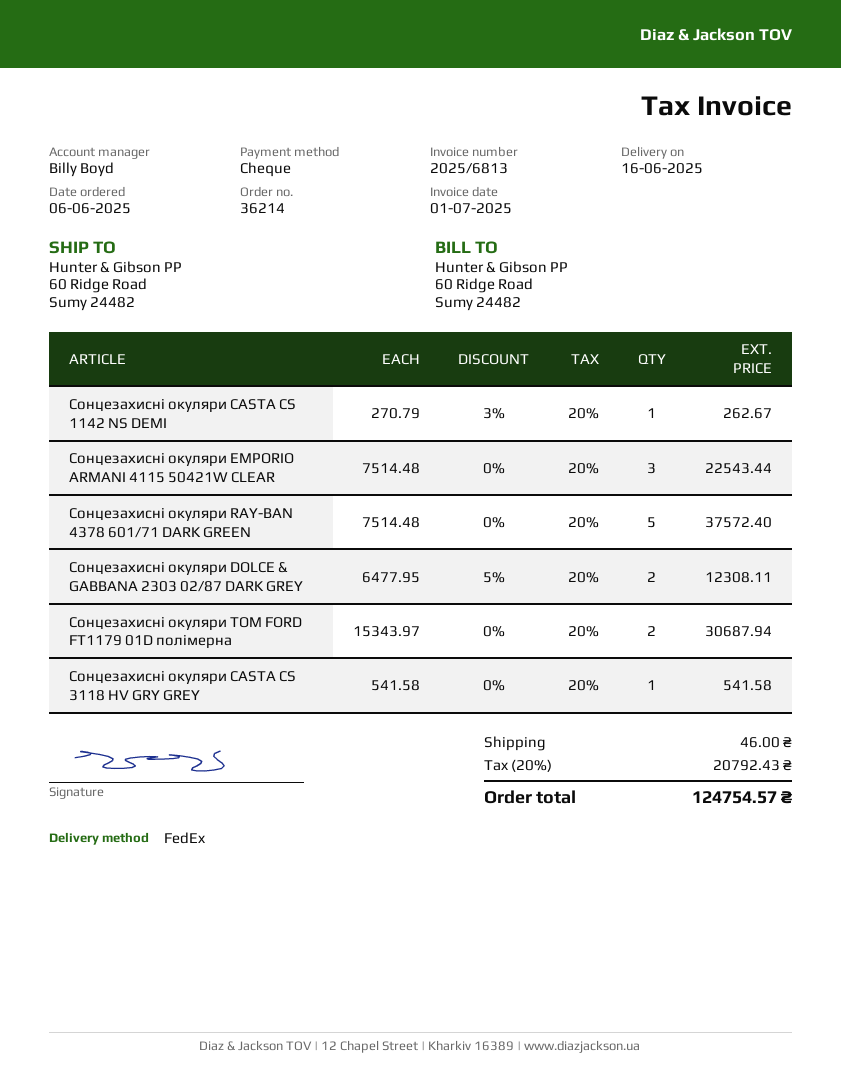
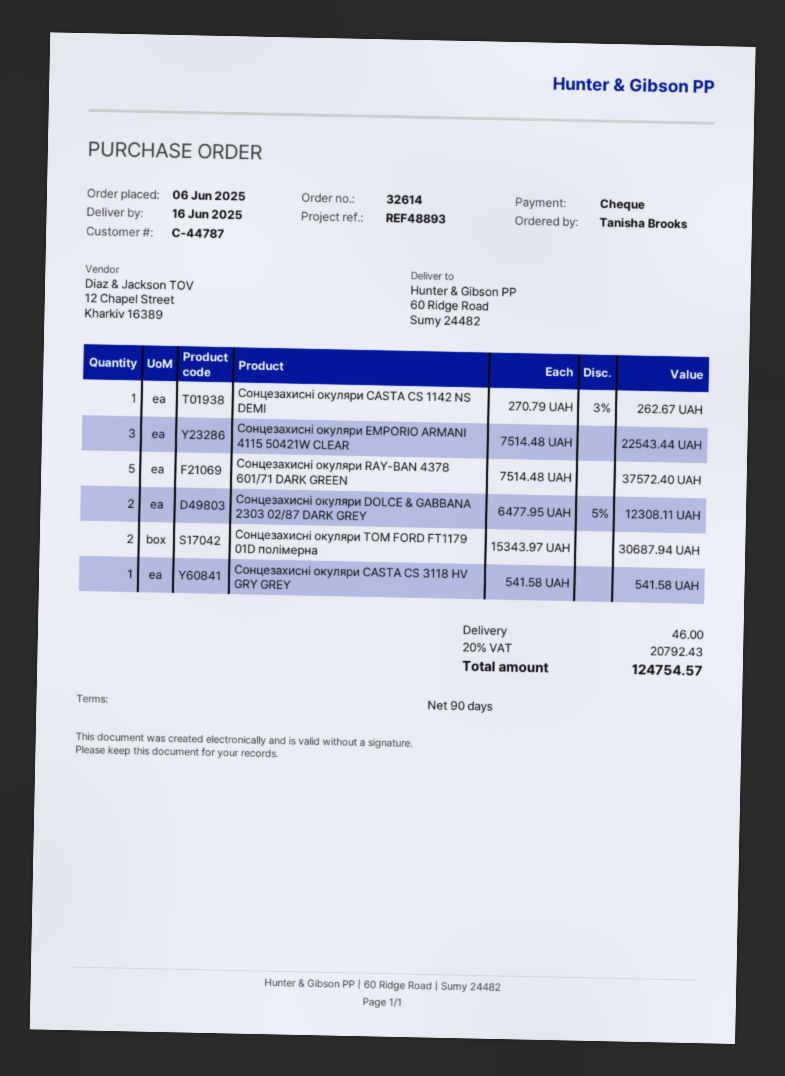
order number: 36214 -> 32614

